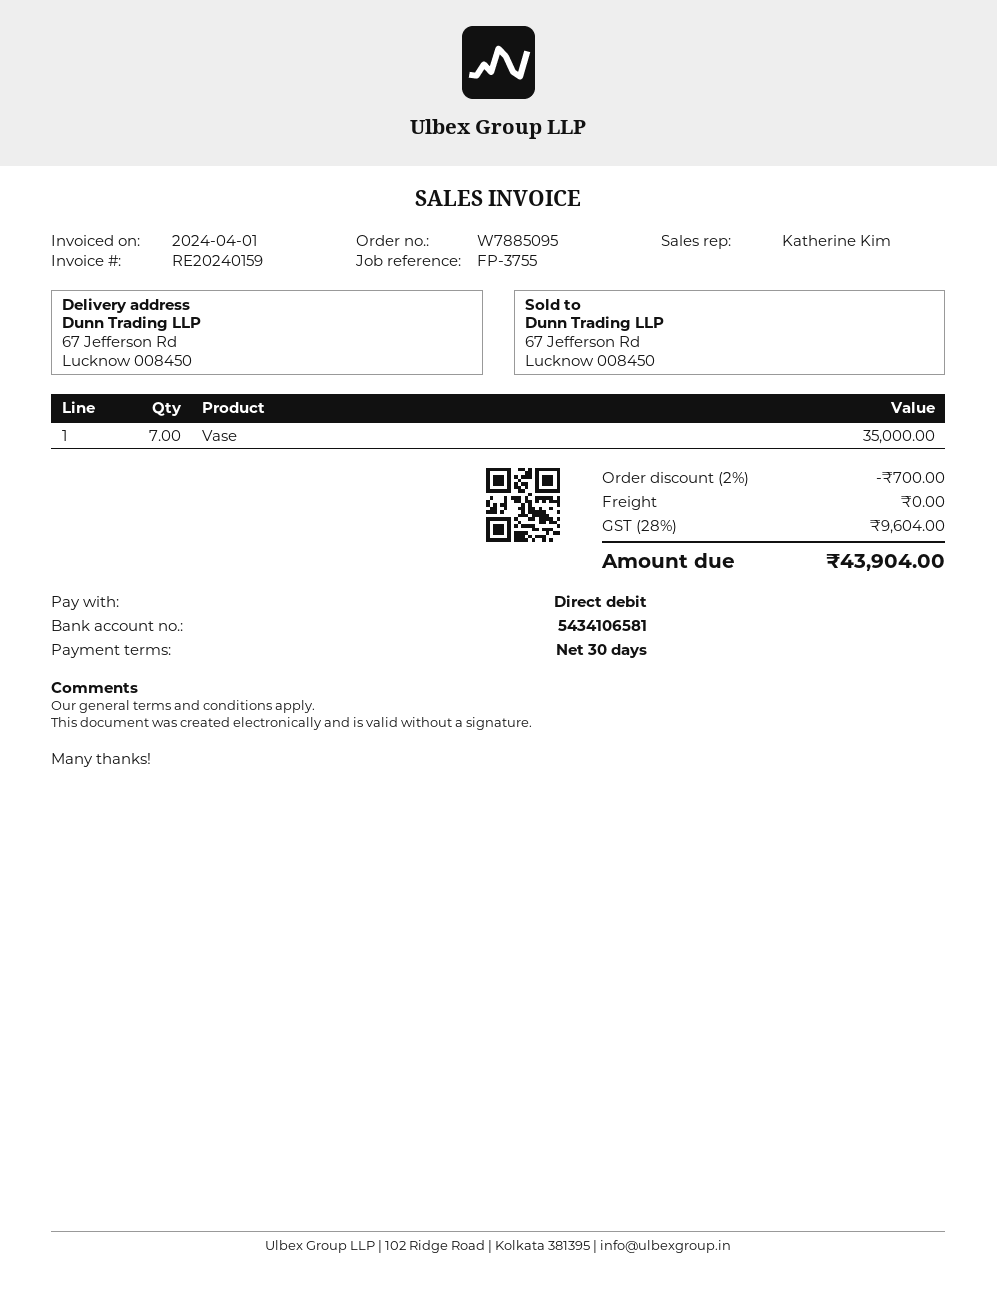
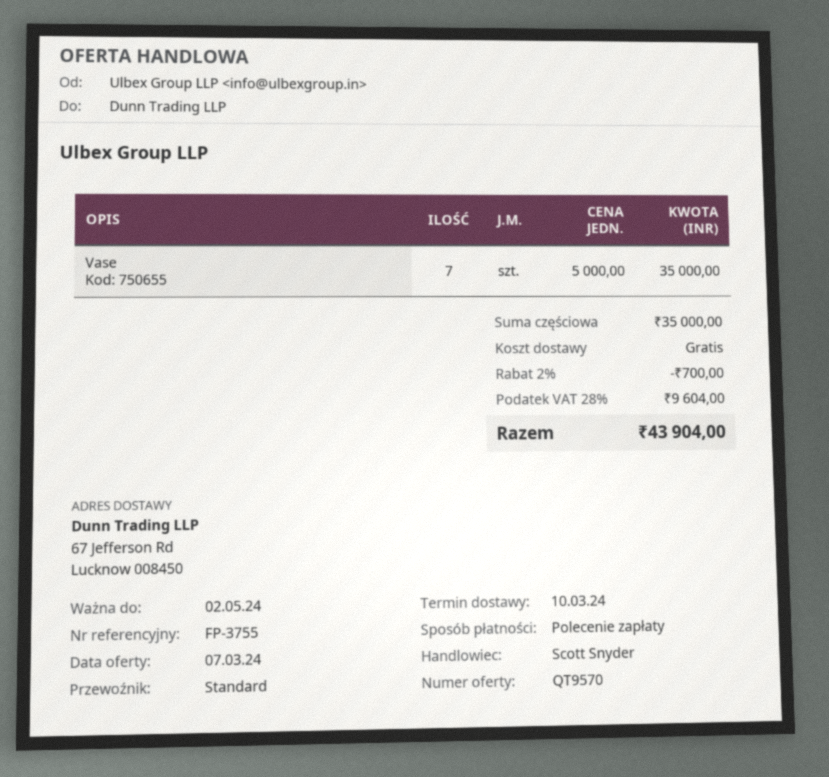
sales rep: Katherine Kim -> Scott Snyder

